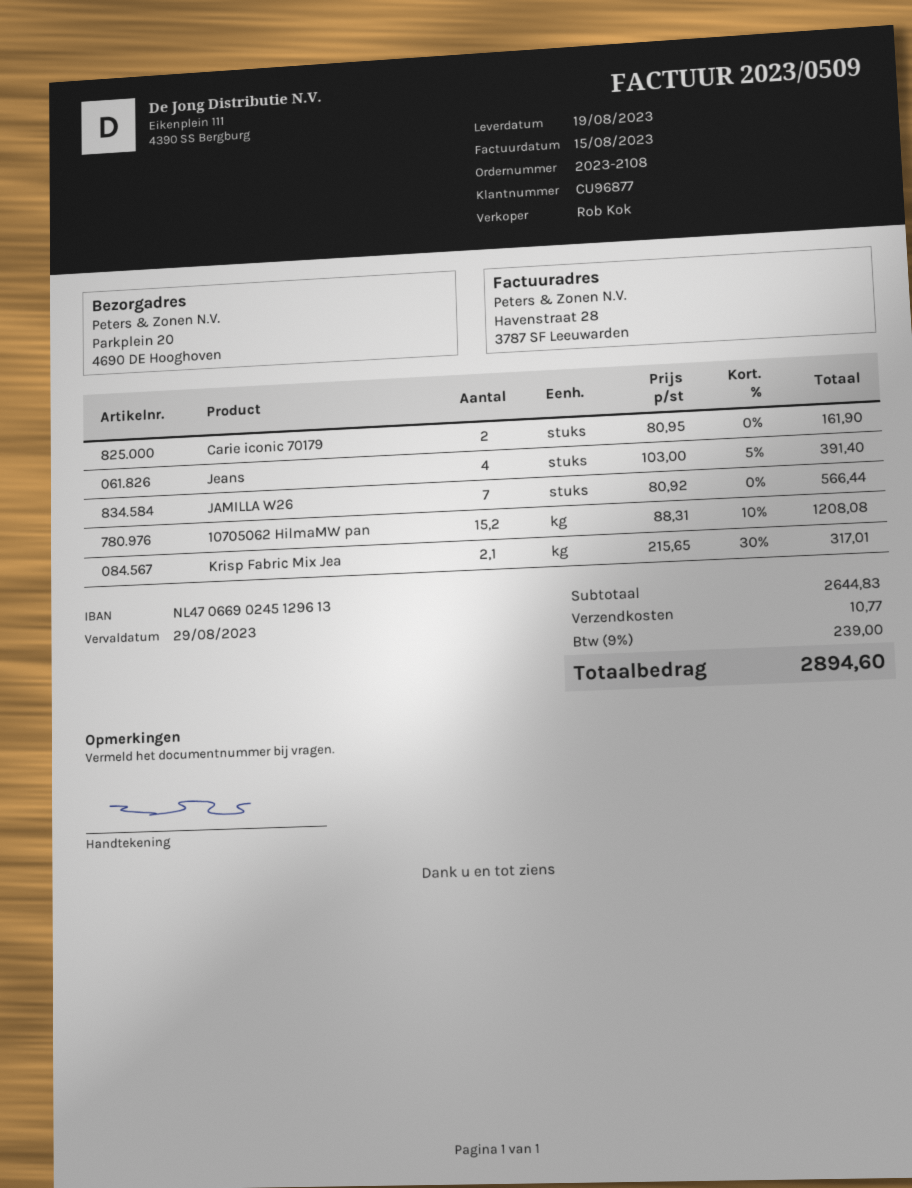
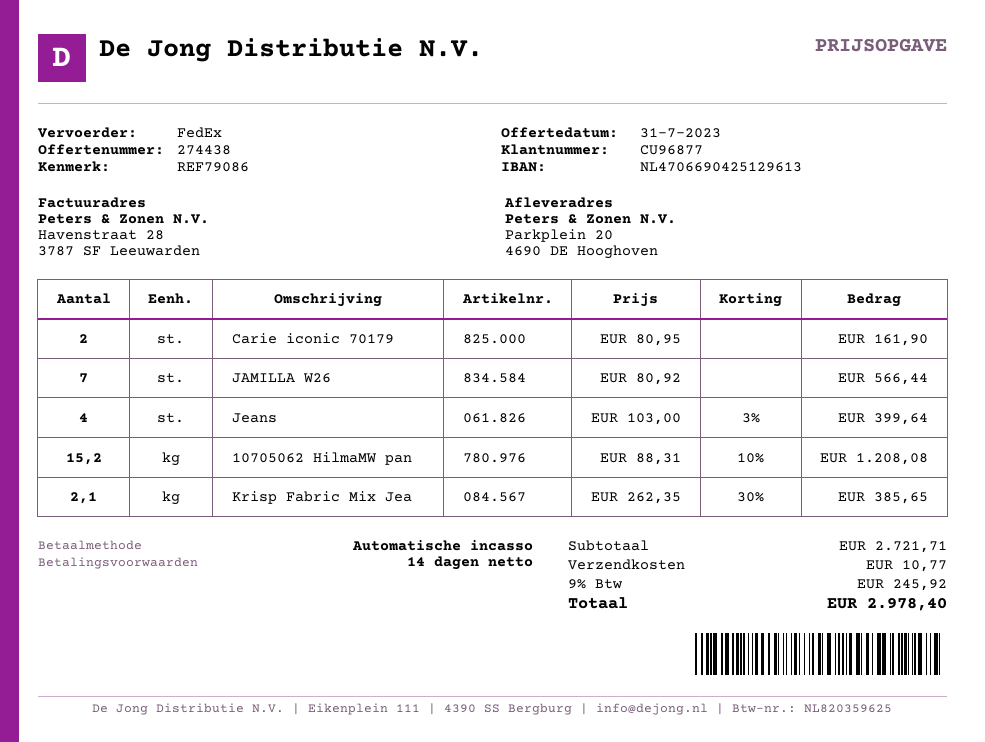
bank account: NL4706690245129613 -> NL4706690425129613
Jeans: 4 x 103.00 - 5% = 391.40 -> 4 x 103.00 - 3% = 399.64
Krisp Fabric Mix Jea: 2.1 x 215.65 - 30% = 317.01 -> 2.1 x 262.35 - 30% = 385.65
subtotal: 2644.83 -> 2721.71
tax: 9% = 239.00 -> 9% = 245.92
total: 2894.60 -> 2978.40

